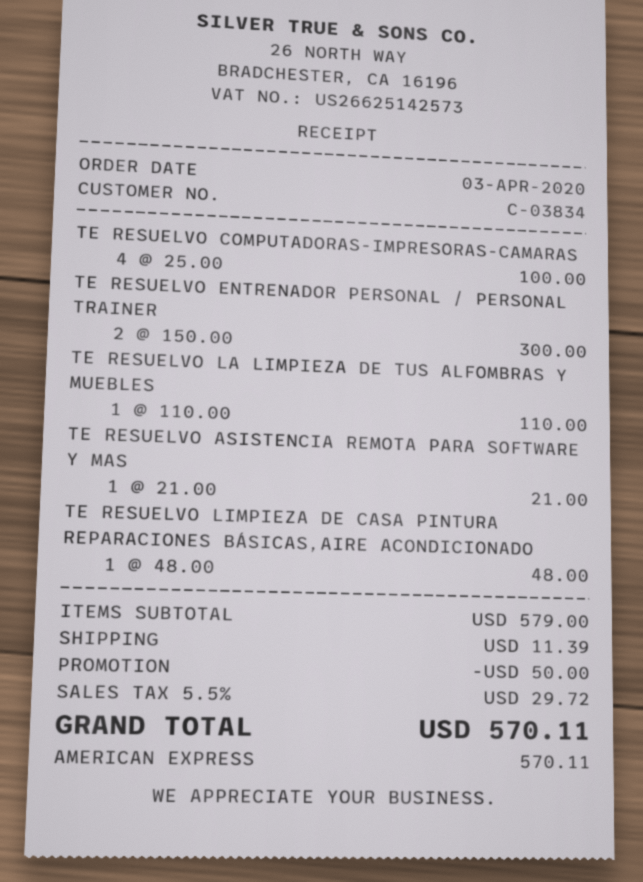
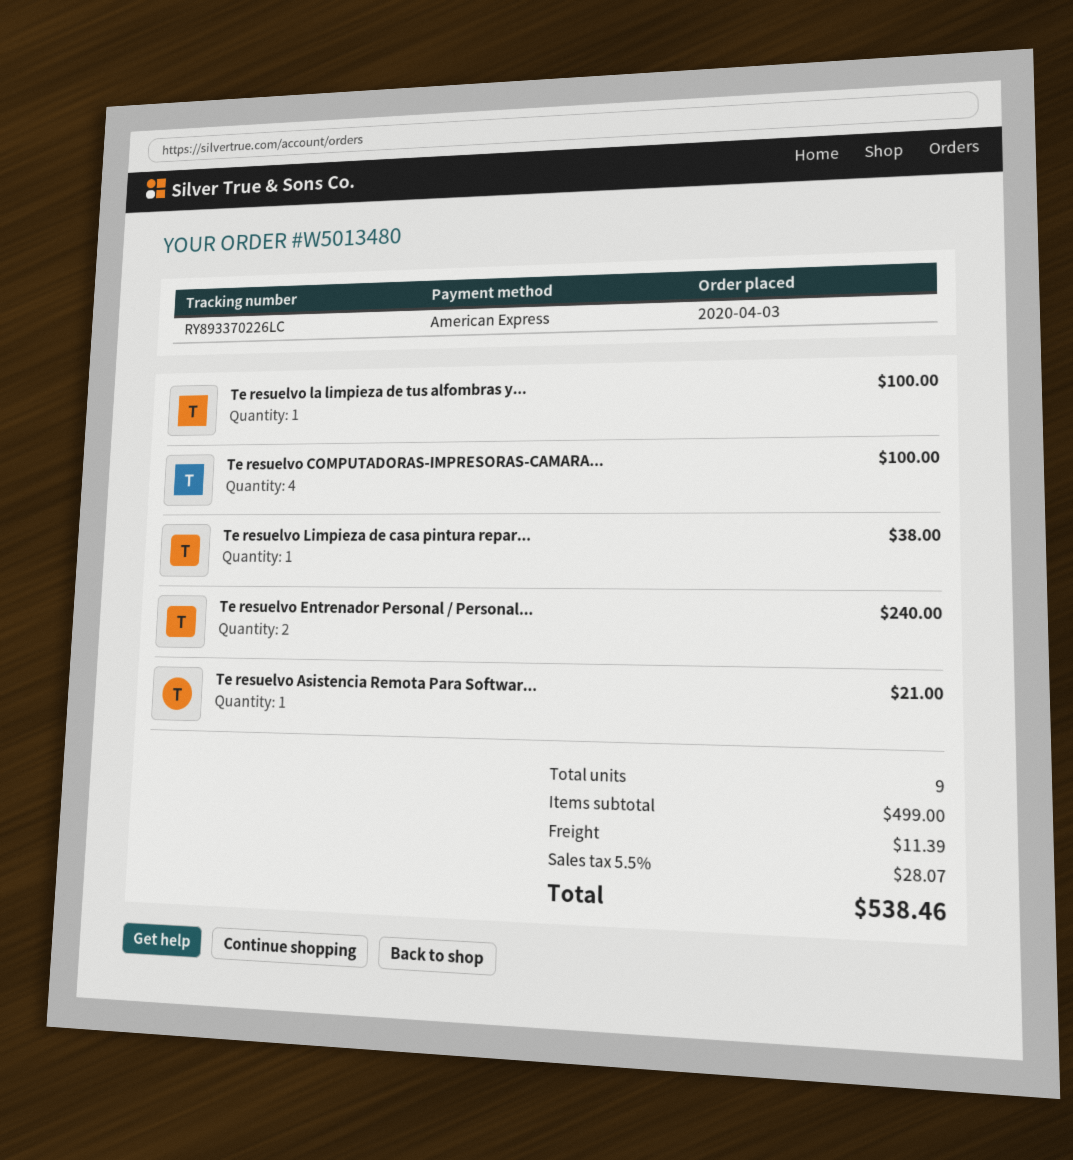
TE RESUELVO ENTRENADOR PERSONAL / PERSONAL TRAINER: 2 for 300.00 -> 2 for 240.00
TE RESUELVO LA LIMPIEZA DE TUS ALFOMBRAS Y MUEBLES: 1 for 110.00 -> 1 for 100.00
TE RESUELVO LIMPIEZA DE CASA PINTURA REPARACIONES BÁSICAS,AIRE ACONDICIONADO: 1 for 48.00 -> 1 for 38.00
subtotal: 579.00 -> 499.00
discount: 50.00 -> none
tax: 5.5% = 29.72 -> 5.5% = 28.07
total: 570.11 -> 538.46

